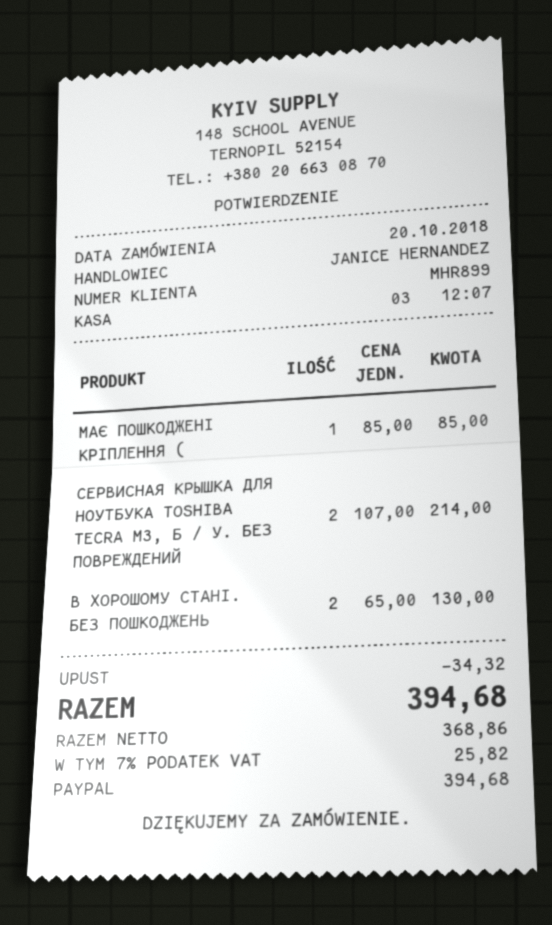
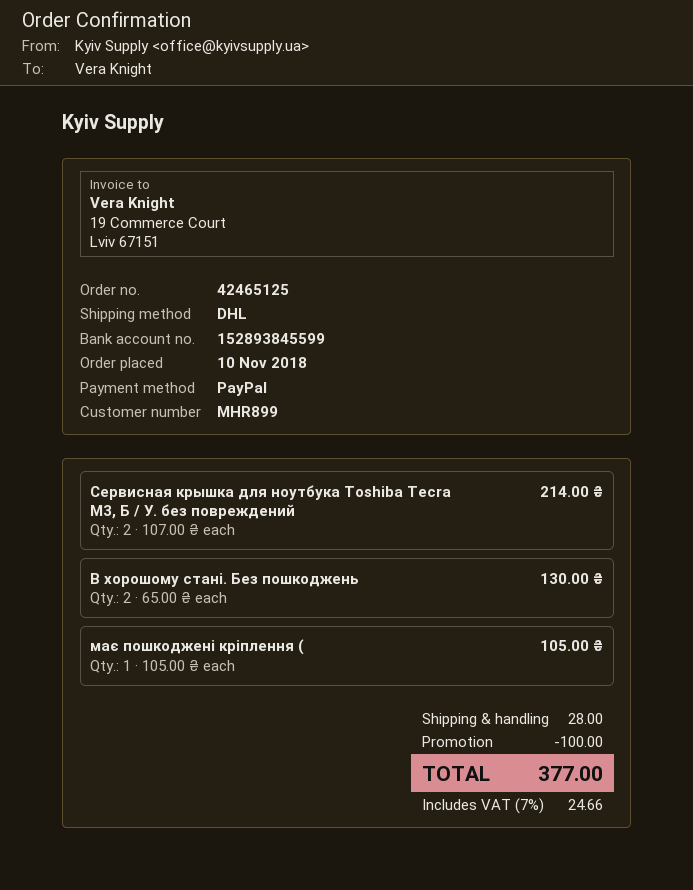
order date: 2018-10-20 -> 2018-11-10
МАЄ ПОШКОДЖЕНІ КРІПЛЕННЯ (: 1 x 85.00 = 85.00 -> 1 x 105.00 = 105.00
discount: 34.32 -> 100.00
shipping: none -> 28.00
tax: 7% = 25.82 -> 7% = 24.66
total: 394.68 -> 377.00

